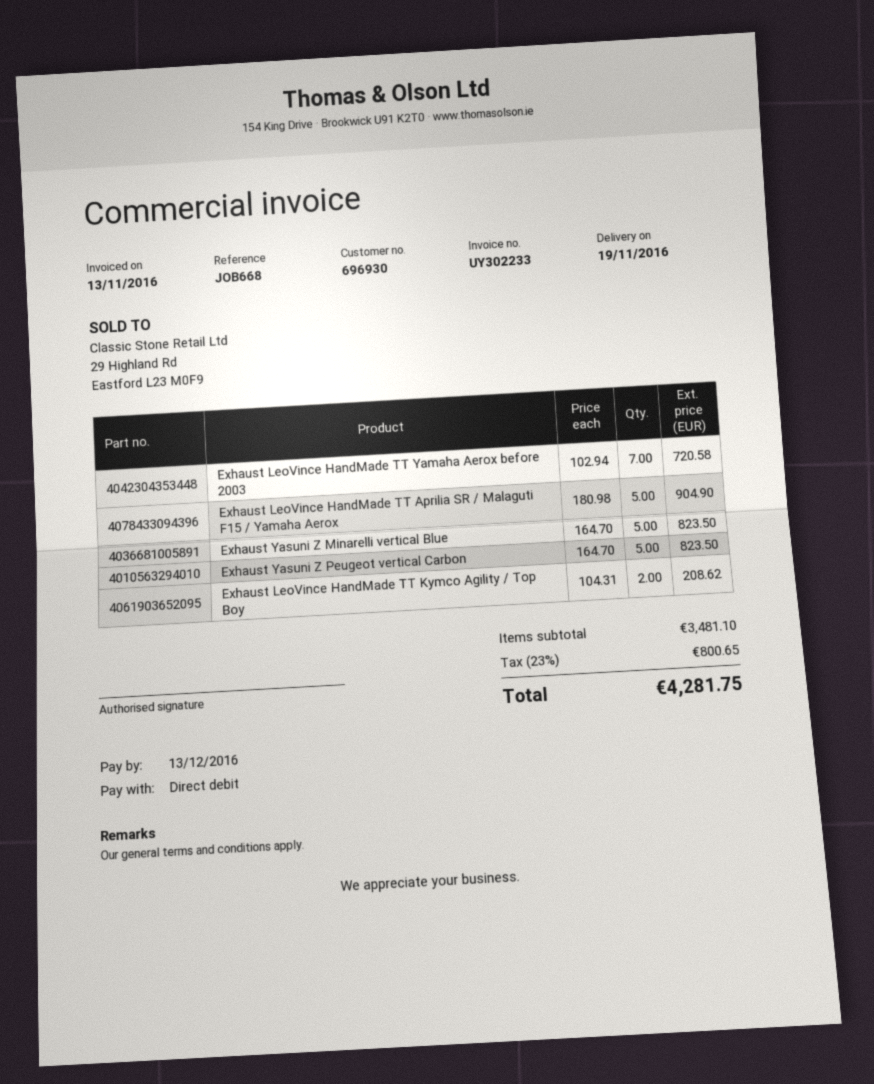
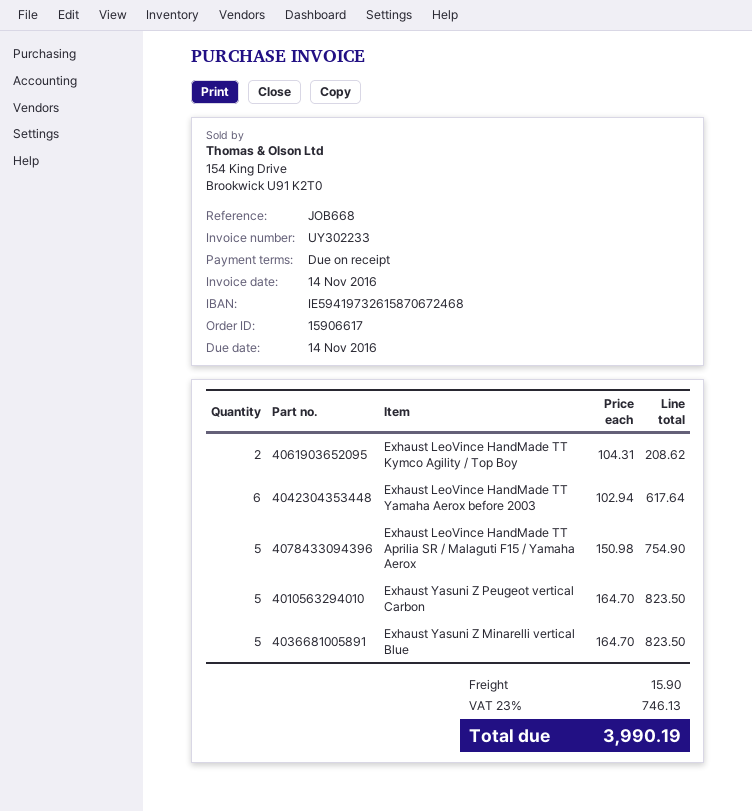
invoice date: 2016-11-13 -> 2016-11-14
due date: 2016-12-13 -> 2016-11-14
Exhaust LeoVince HandMade TT Yamaha Aerox before 2003: 7 x 102.94 = 720.58 -> 6 x 102.94 = 617.64
Exhaust LeoVince HandMade TT Aprilia SR / Malaguti F15 / Yamaha Aerox: 5 x 180.98 = 904.90 -> 5 x 150.98 = 754.90
shipping: none -> 15.90
tax: 23% = 800.65 -> 23% = 746.13
total: 4281.75 -> 3990.19

